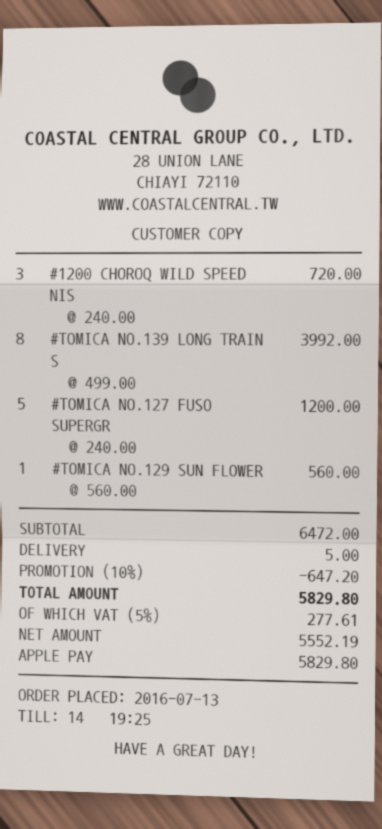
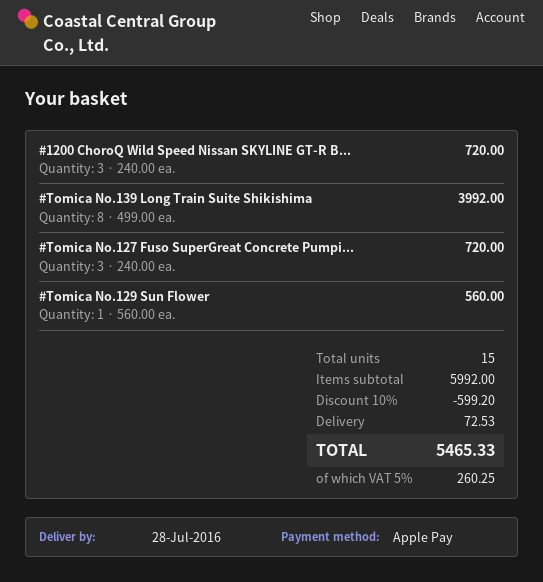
#TOMICA NO.127 FUSO SUPERGR: 5 x 240.00 = 1200.00 -> 3 x 240.00 = 720.00
subtotal: 6472.00 -> 5992.00
discount: 10% = 647.20 -> 10% = 599.20
shipping: 5.00 -> 72.53
tax: 5% = 277.61 -> 5% = 260.25
total: 5829.80 -> 5465.33

